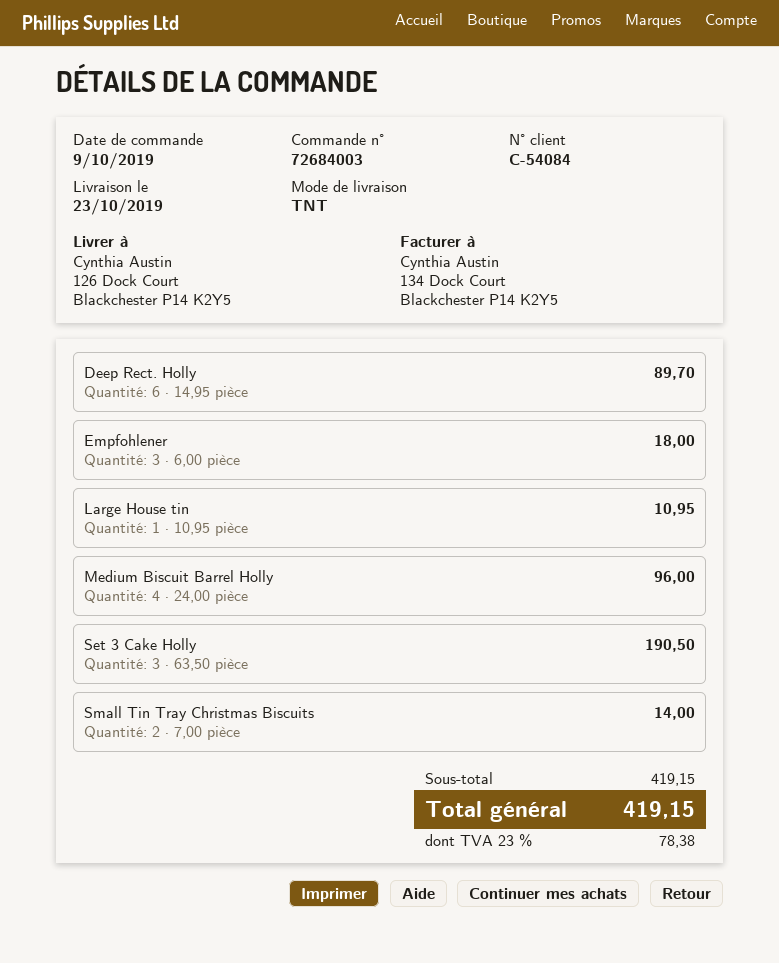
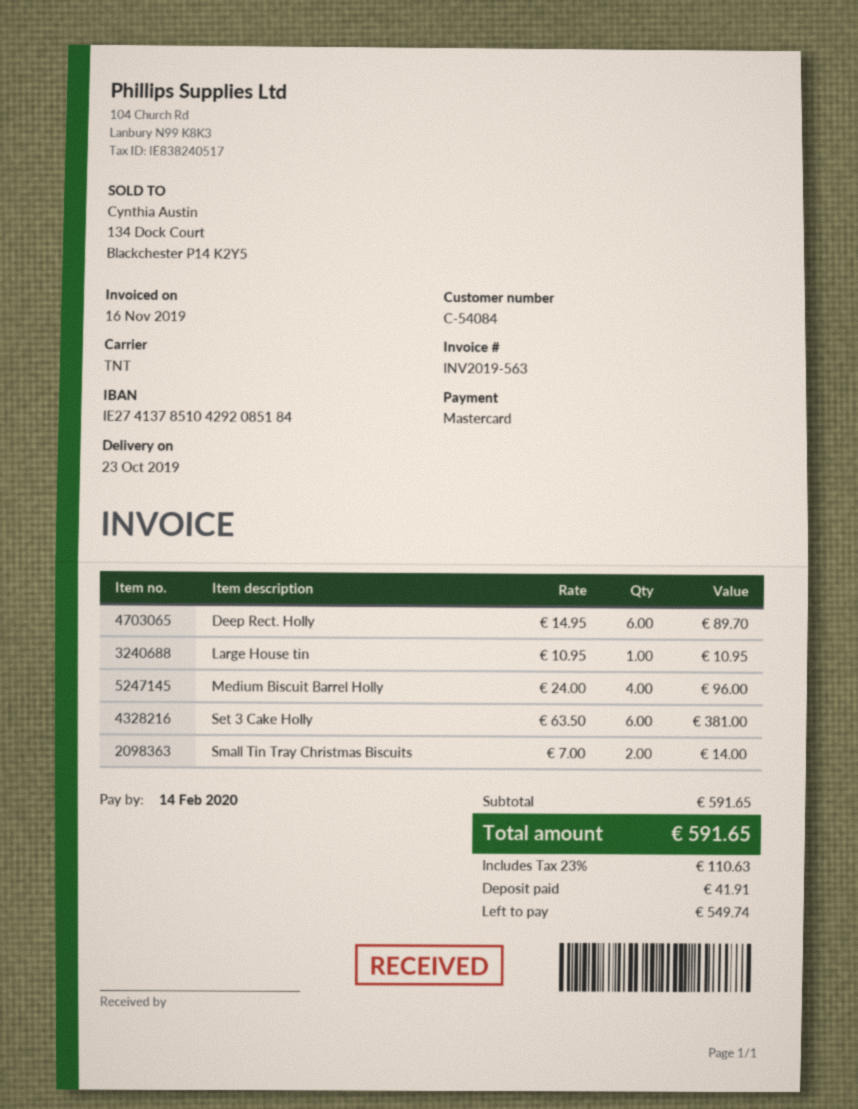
Empfohlener: 3 x 6.00 = 18.00 -> none
Set 3 Cake Holly: 3 x 63.50 = 190.50 -> 6 x 63.50 = 381.00
subtotal: 419.15 -> 591.65
tax: 23% = 78.38 -> 23% = 110.63
total: 419.15 -> 591.65

